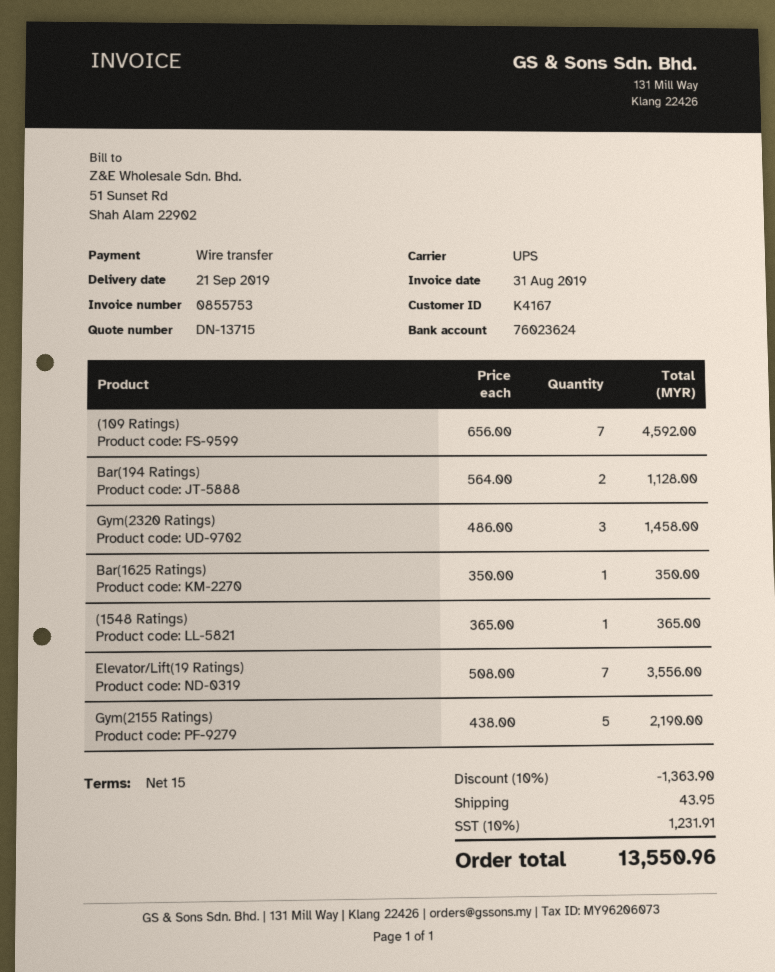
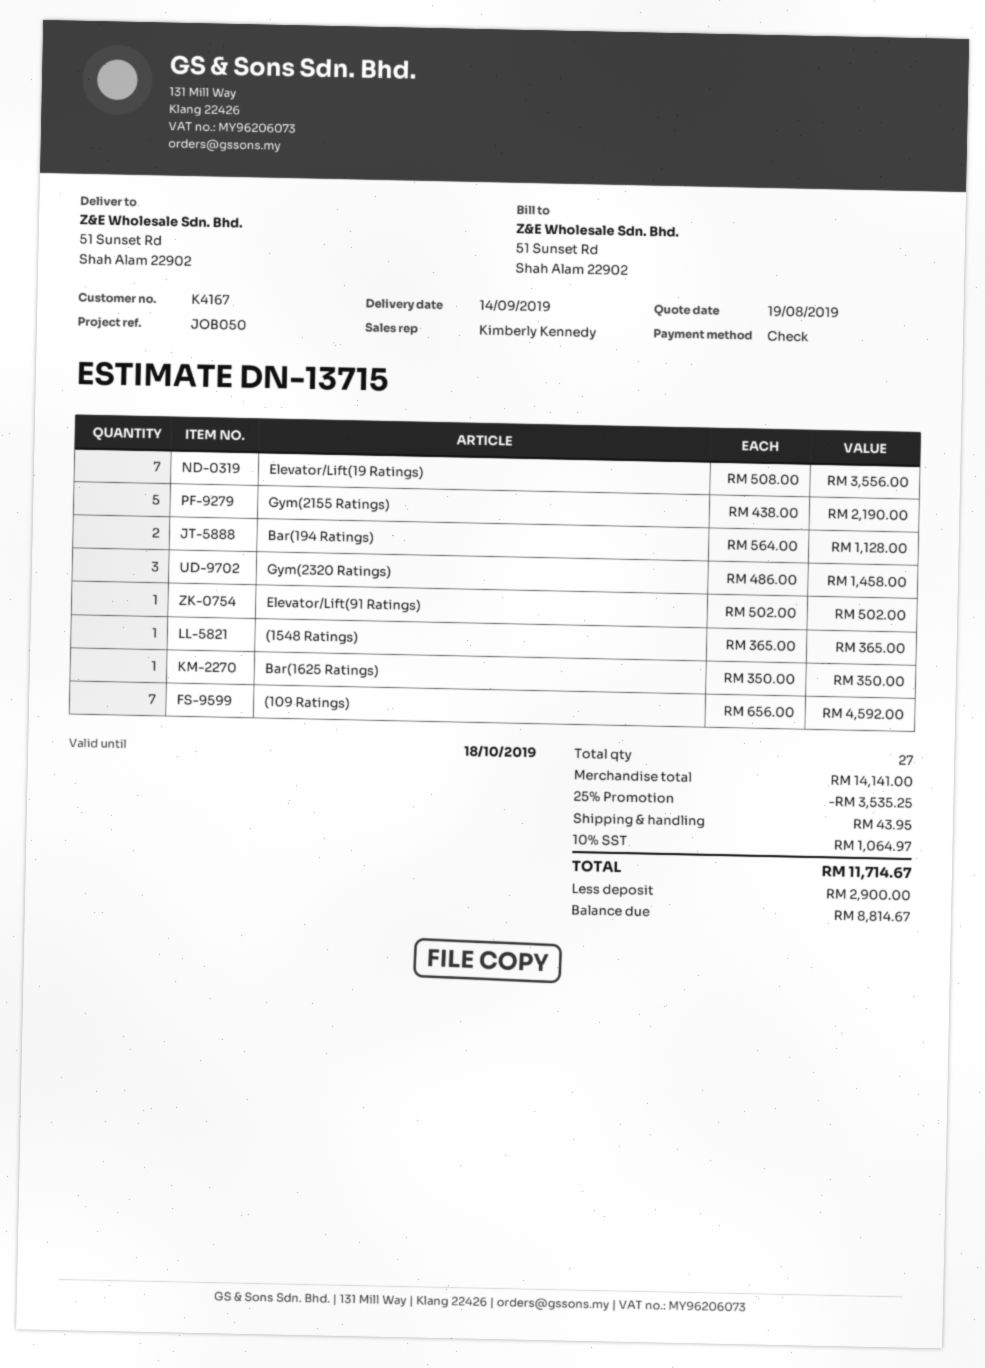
delivery date: 2019-09-21 -> 2019-09-14
payment method: bank transfer -> cheque
Elevator/Lift(91 Ratings): none -> 1 x 502.00 = 502.00
discount: 10% = 1363.90 -> 25% = 3535.25
tax: 10% = 1231.91 -> 10% = 1064.97
total: 13550.96 -> 11714.67

